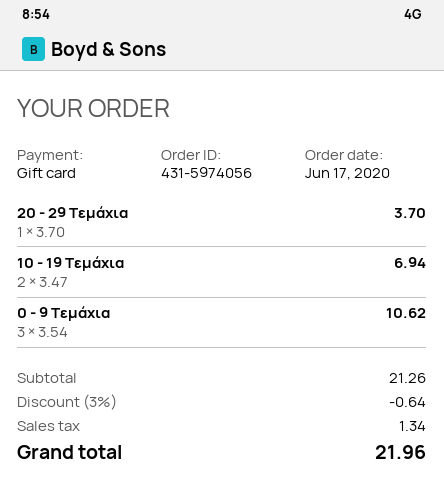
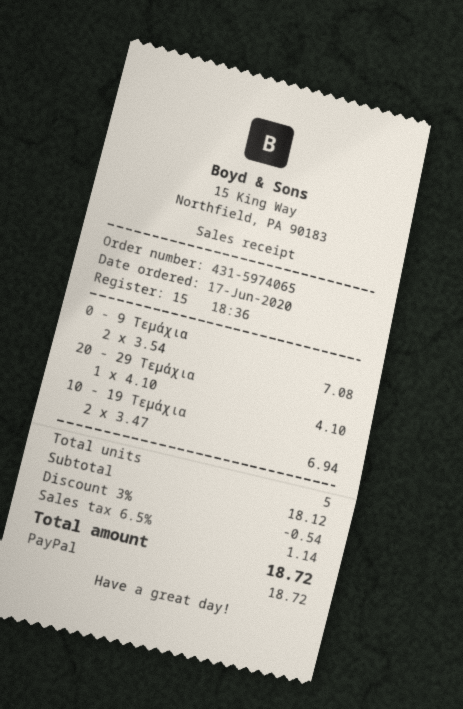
order number: 431-5974056 -> 431-5974065
payment method: gift card -> PayPal
20 - 29 Τεμάχια: 1 x 3.70 = 3.70 -> 1 x 4.10 = 4.10
0 - 9 Τεμάχια: 3 x 3.54 = 10.62 -> 2 x 3.54 = 7.08
subtotal: 21.26 -> 18.12
discount: 3% = 0.64 -> 3% = 0.54
tax: 1.34 -> 1.14
total: 21.96 -> 18.72

